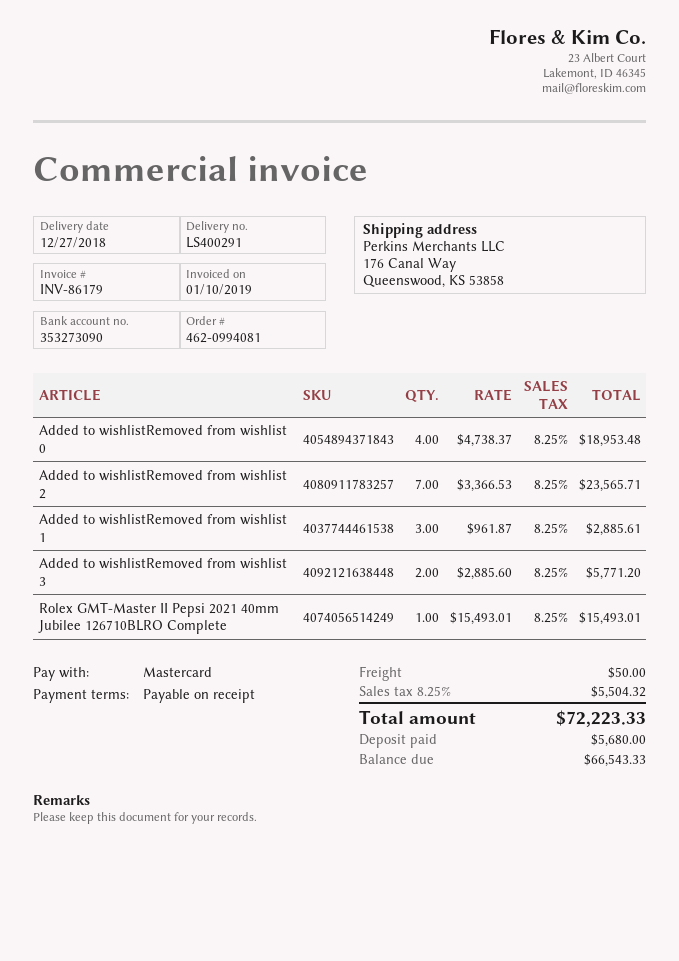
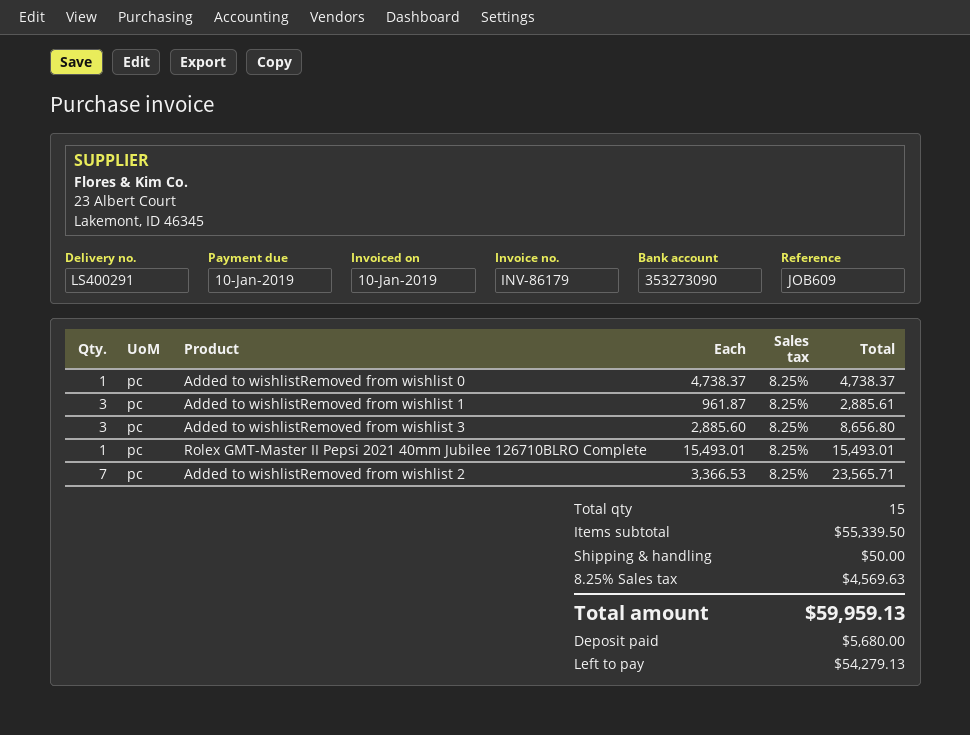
Added to wishlistRemoved from wishlist 0: 4 x 4738.37 = 18953.48 -> 1 x 4738.37 = 4738.37
Added to wishlistRemoved from wishlist 3: 2 x 2885.60 = 5771.20 -> 3 x 2885.60 = 8656.80
tax: 8.25% = 5504.32 -> 8.25% = 4569.63
total: 72223.33 -> 59959.13
balance: 66543.33 -> 54279.13

